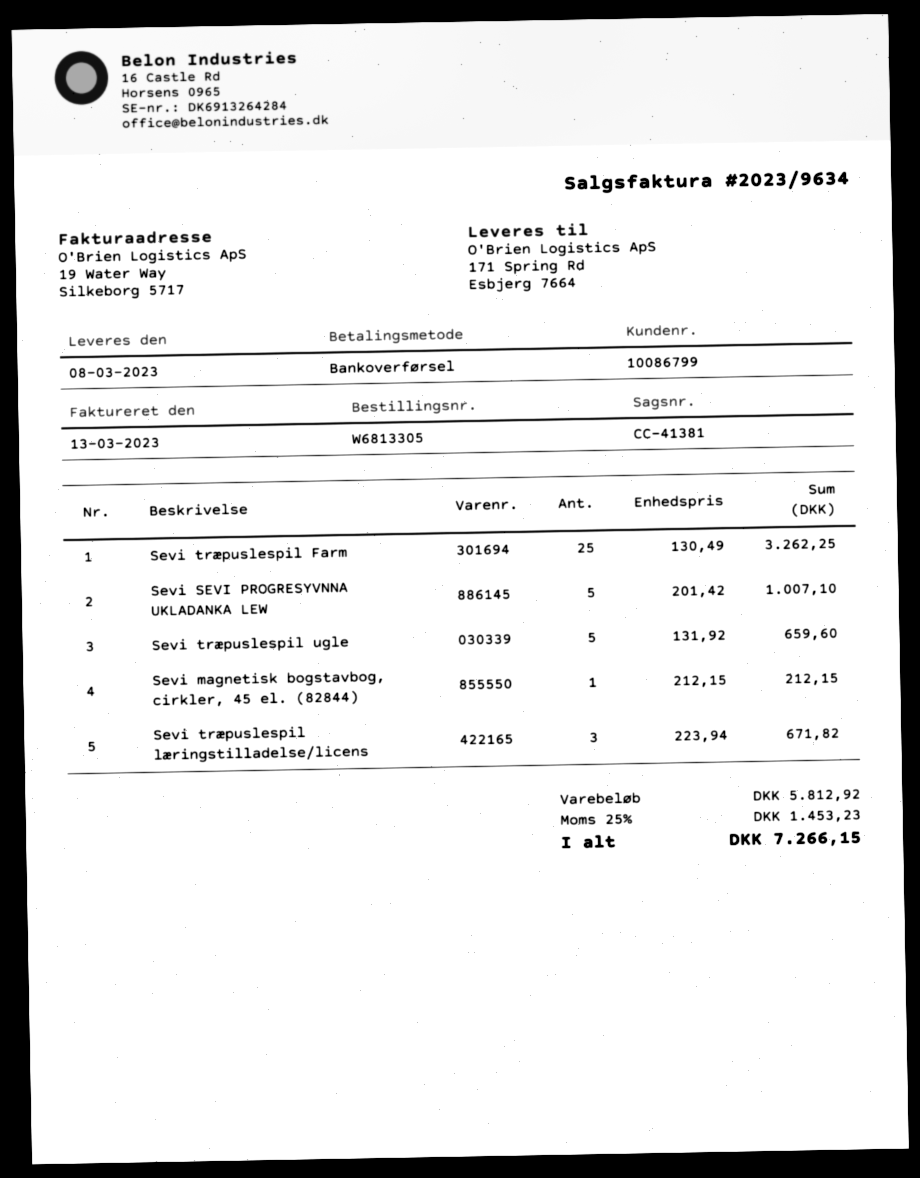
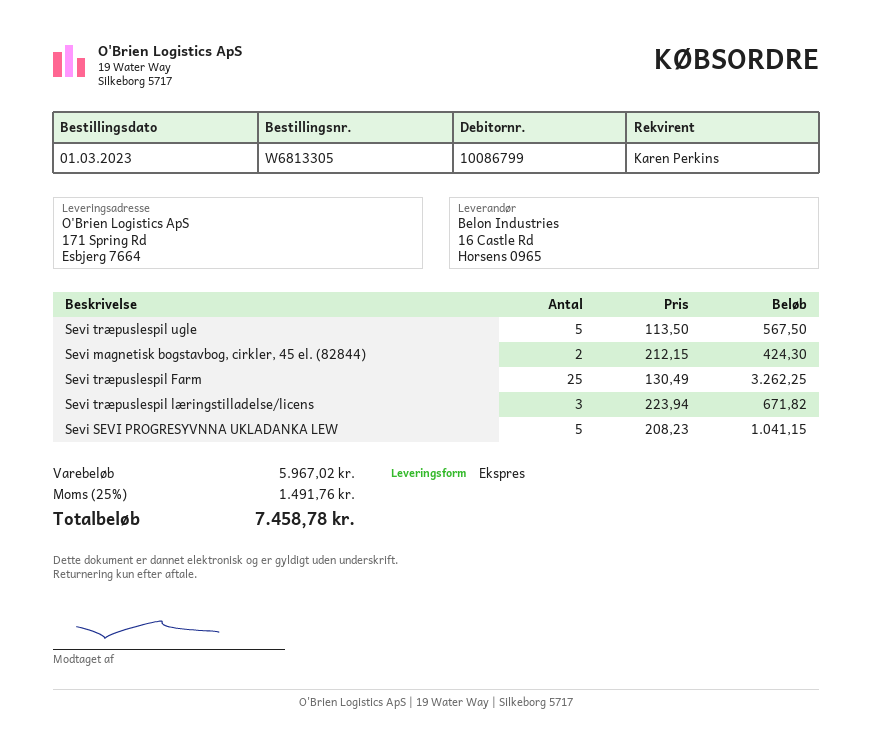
Sevi SEVI PROGRESYVNNA UKLADANKA LEW: 5 x 201.42 = 1007.10 -> 5 x 208.23 = 1041.15
Sevi træpuslespil ugle: 5 x 131.92 = 659.60 -> 5 x 113.50 = 567.50
Sevi magnetisk bogstavbog, cirkler, 45 el. (82844): 1 x 212.15 = 212.15 -> 2 x 212.15 = 424.30
subtotal: 5812.92 -> 5967.02
tax: 25% = 1453.23 -> 25% = 1491.76
total: 7266.15 -> 7458.78

